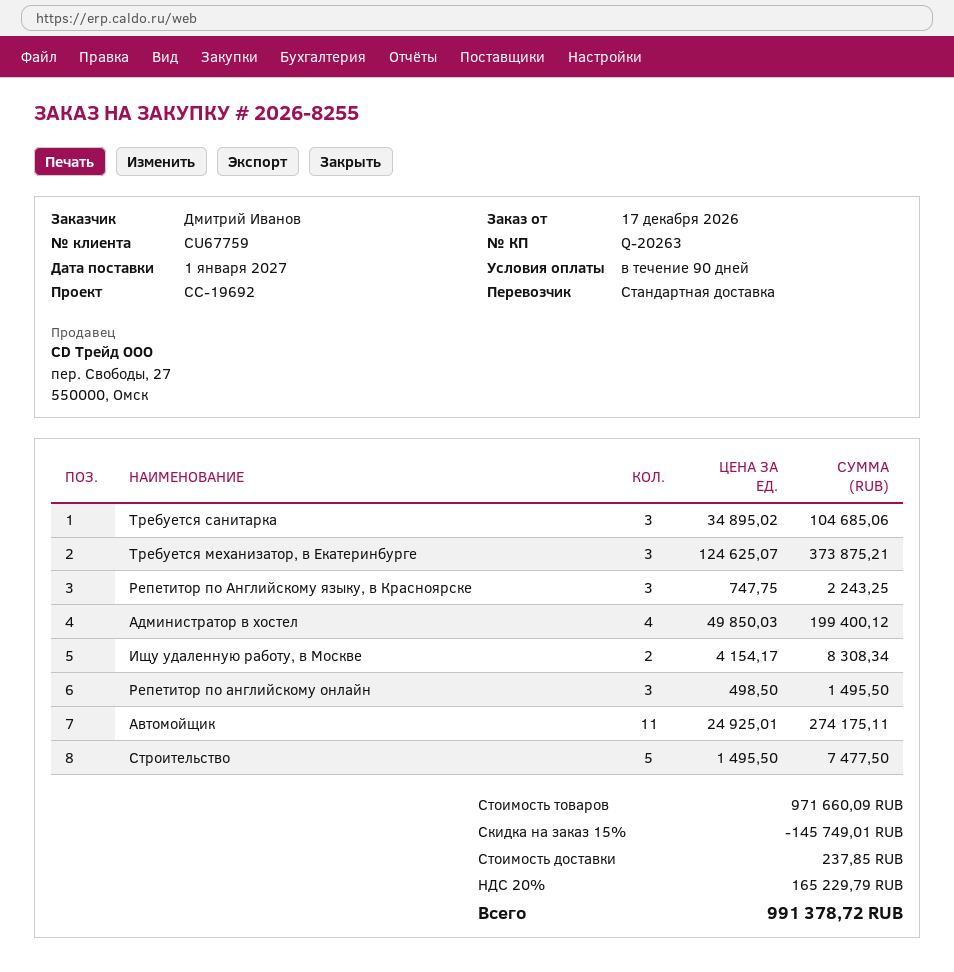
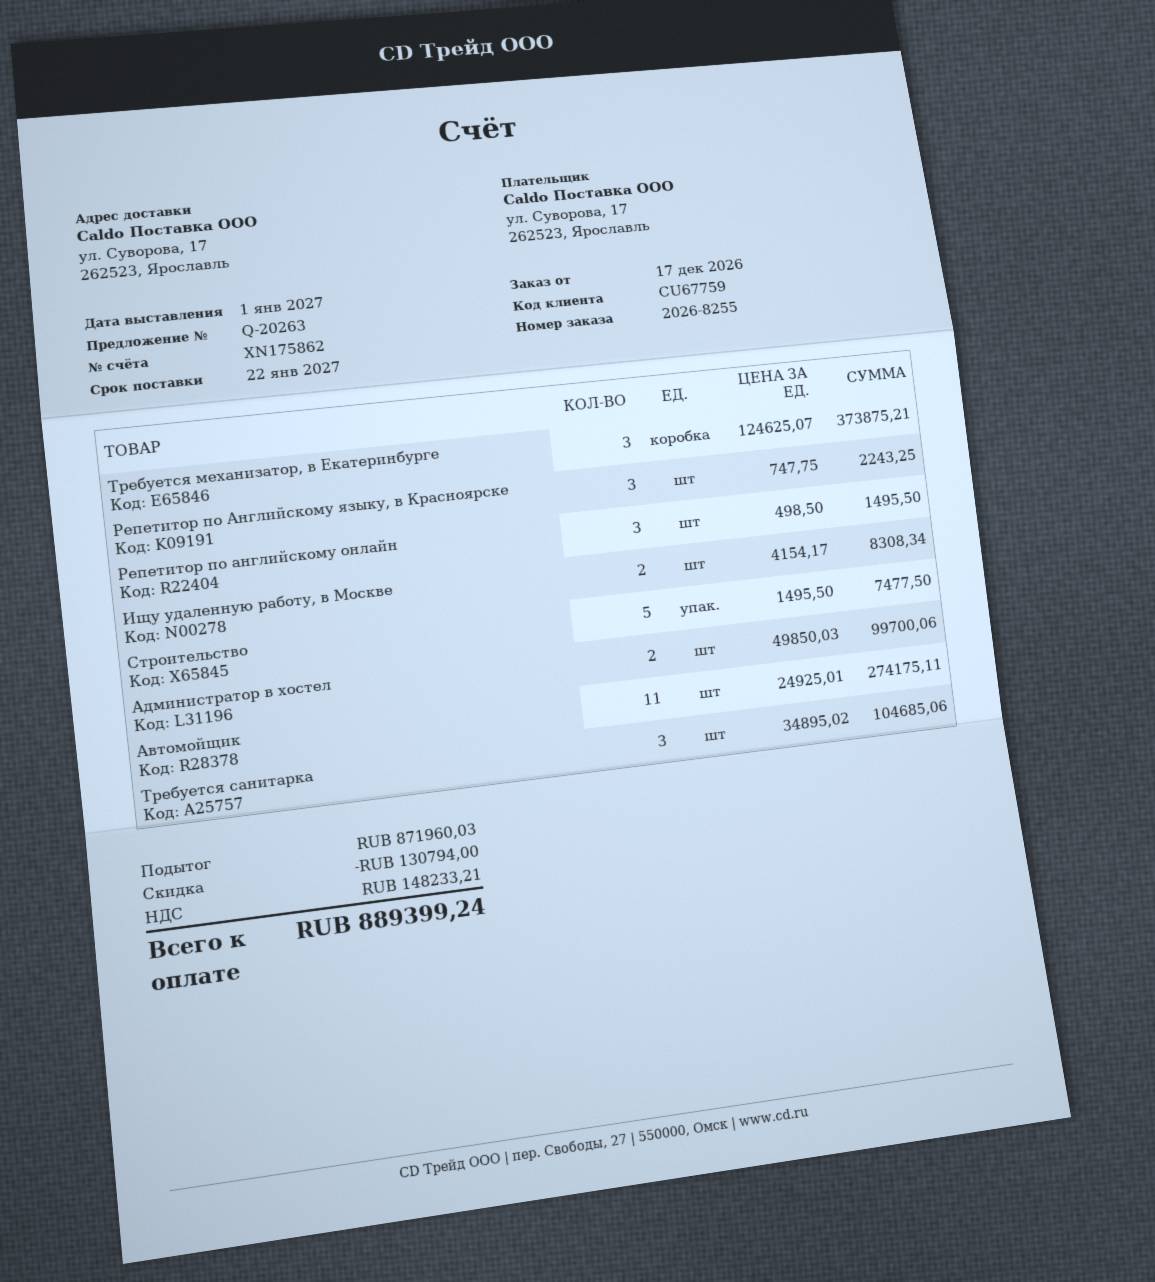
delivery date: 2027-01-01 -> 2027-01-22
Администратор в хостел: 4 x 49850.03 = 199400.12 -> 2 x 49850.03 = 99700.06
subtotal: 971660.09 -> 871960.03
discount: 145749.01 -> 130794.00
shipping: 237.85 -> none
tax: 165229.79 -> 148233.21
total: 991378.72 -> 889399.24

